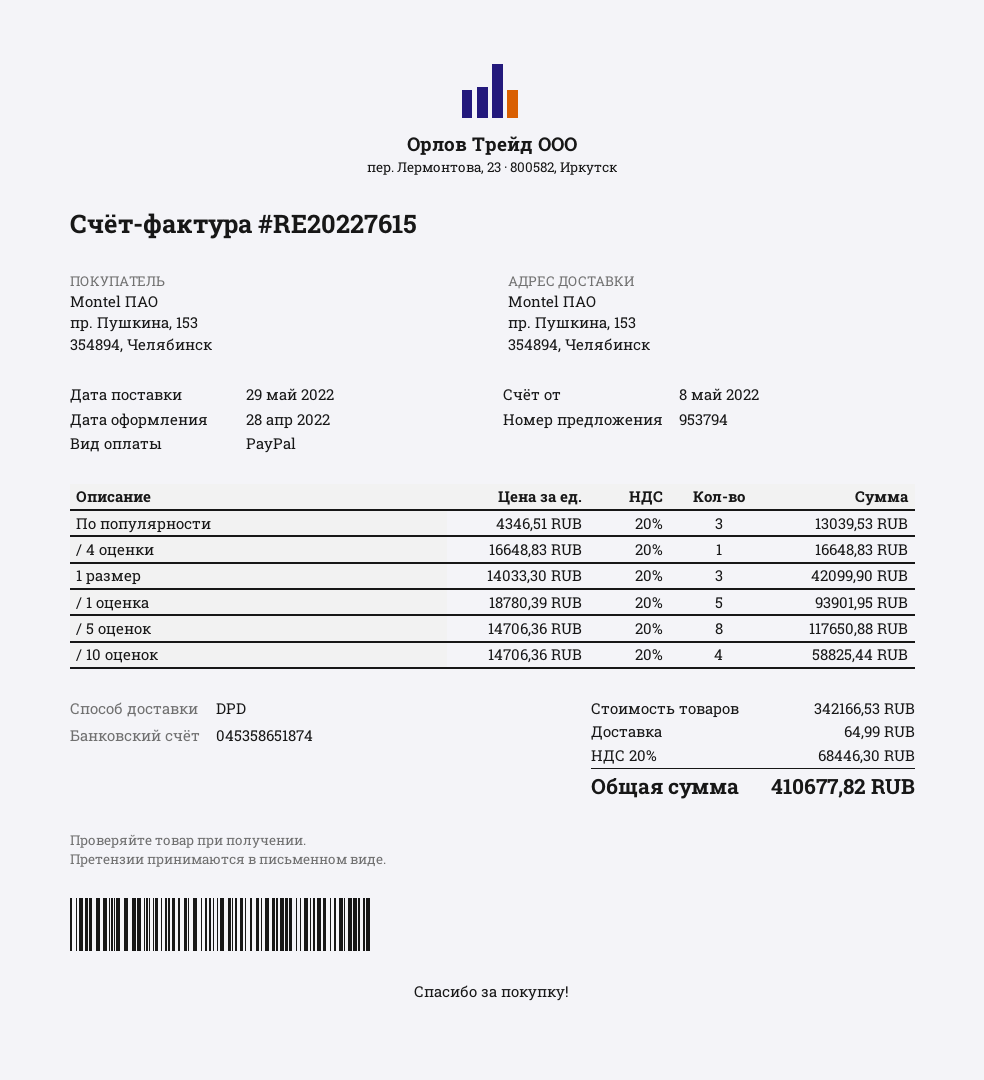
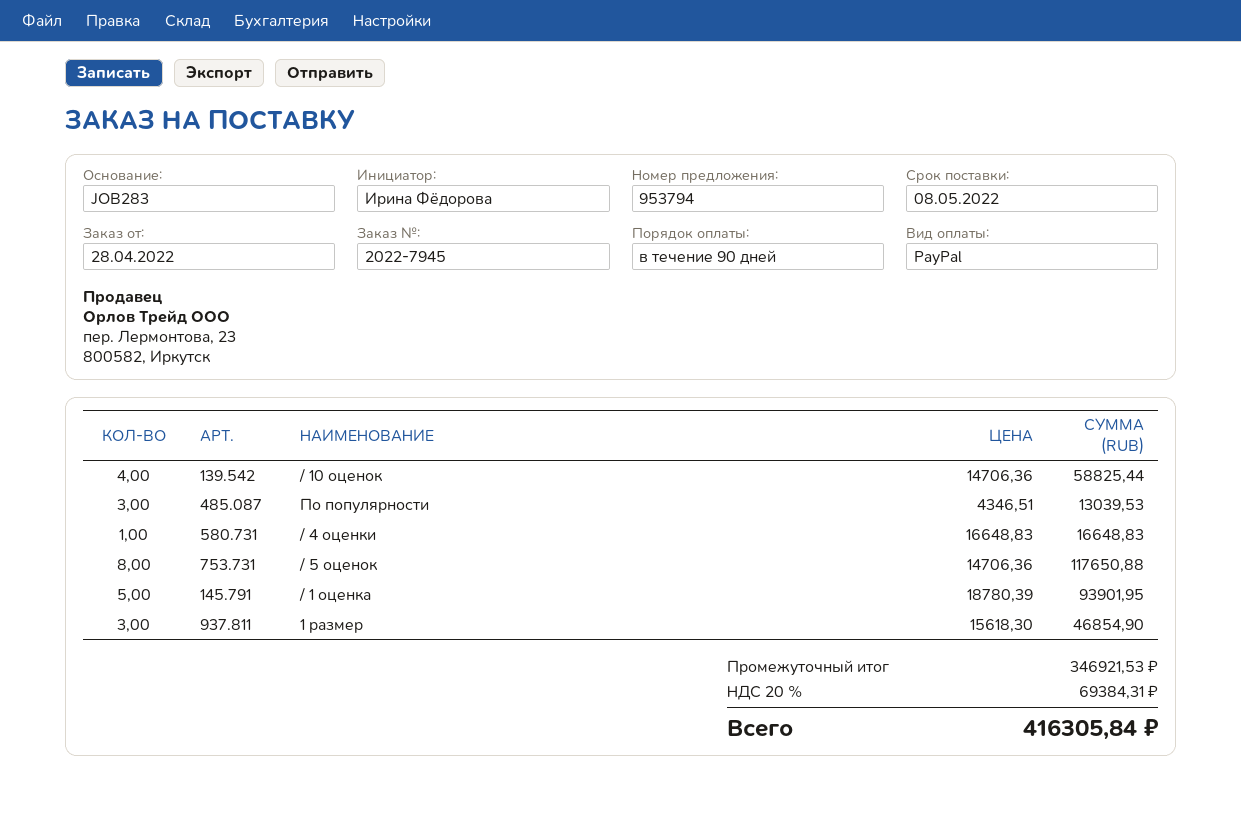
delivery date: 2022-05-29 -> 2022-05-08
1 размер: 3 x 14033.30 = 42099.90 -> 3 x 15618.30 = 46854.90
subtotal: 342166.53 -> 346921.53
shipping: 64.99 -> none
tax: 20% = 68446.30 -> 20% = 69384.31
total: 410677.82 -> 416305.84

